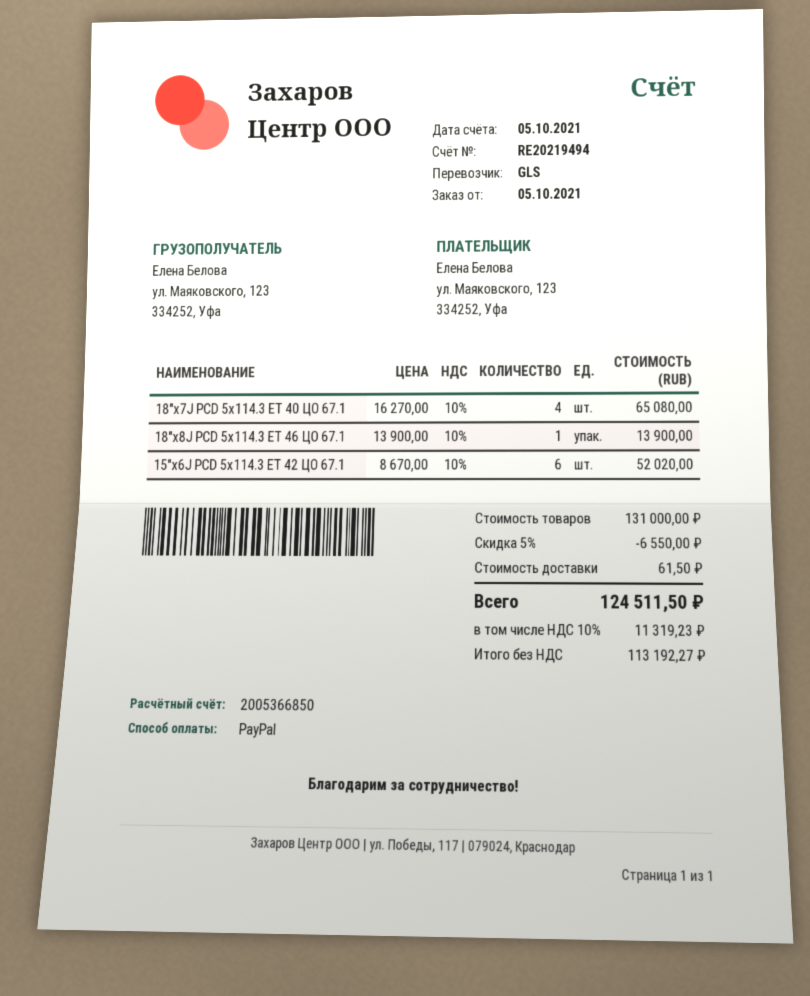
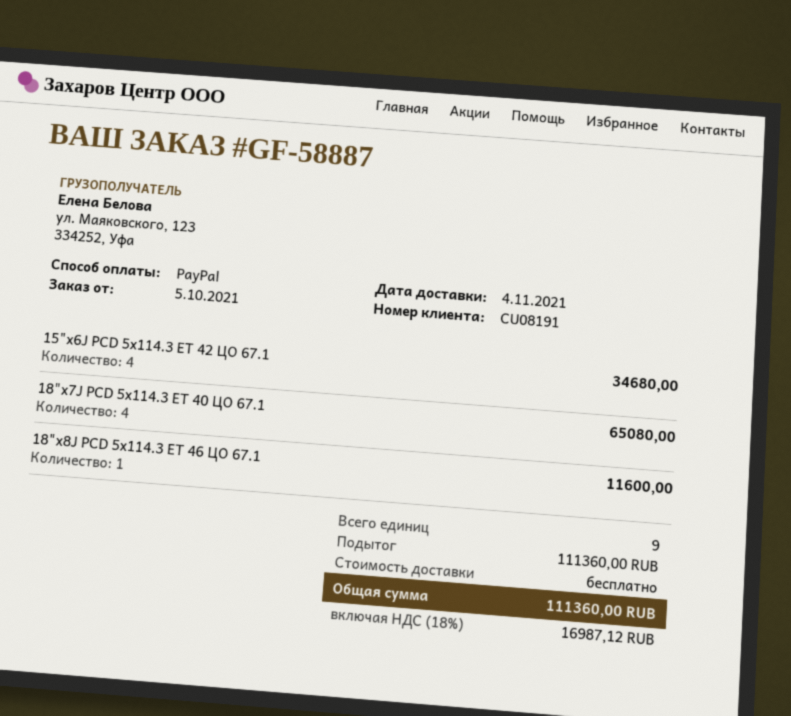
18"x8J PCD 5x114.3 ЕТ 46 ЦО 67.1: 1 for 13900.00 -> 1 for 11600.00
15"x6J PCD 5x114.3 ЕТ 42 ЦО 67.1: 6 for 52020.00 -> 4 for 34680.00
subtotal: 131000.00 -> 111360.00
discount: 5% = 6550.00 -> none
shipping: 61.50 -> 0.00
tax: 10% = 11319.23 -> 18% = 16987.12
total: 124511.50 -> 111360.00

